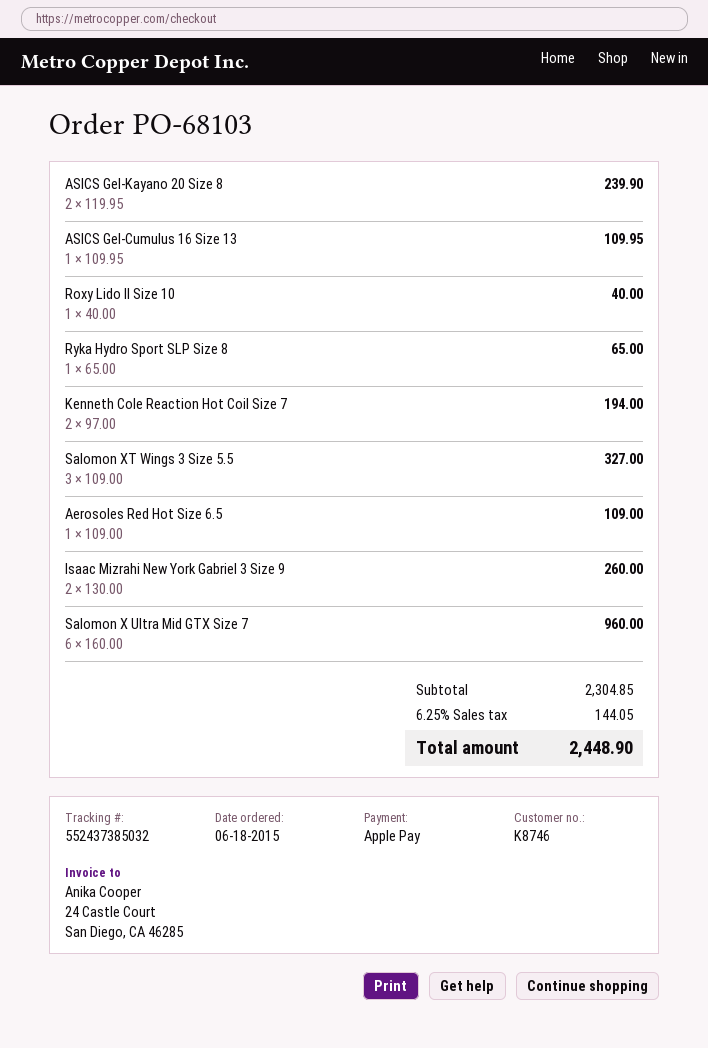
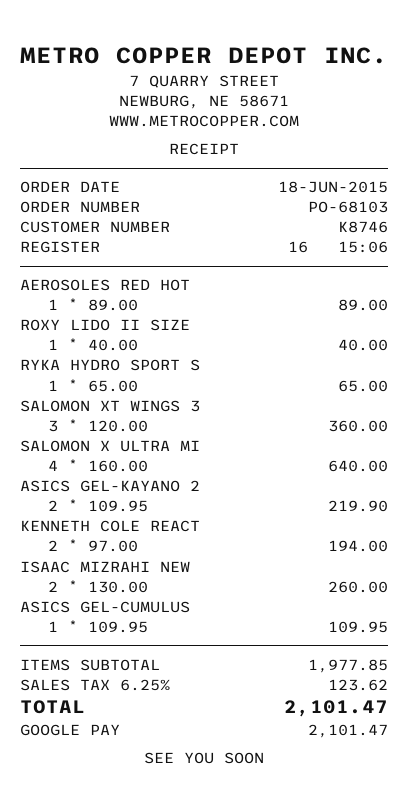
payment method: Apple Pay -> Google Pay
ASICS Gel-Kayano 20 Size 8: 2 x 119.95 = 239.90 -> 2 x 109.95 = 219.90
Salomon XT Wings 3 Size 5.5: 3 x 109.00 = 327.00 -> 3 x 120.00 = 360.00
Aerosoles Red Hot Size 6.5: 1 x 109.00 = 109.00 -> 1 x 89.00 = 89.00
Salomon X Ultra Mid GTX Size 7: 6 x 160.00 = 960.00 -> 4 x 160.00 = 640.00
subtotal: 2304.85 -> 1977.85
tax: 6.25% = 144.05 -> 6.25% = 123.62
total: 2448.90 -> 2101.47

